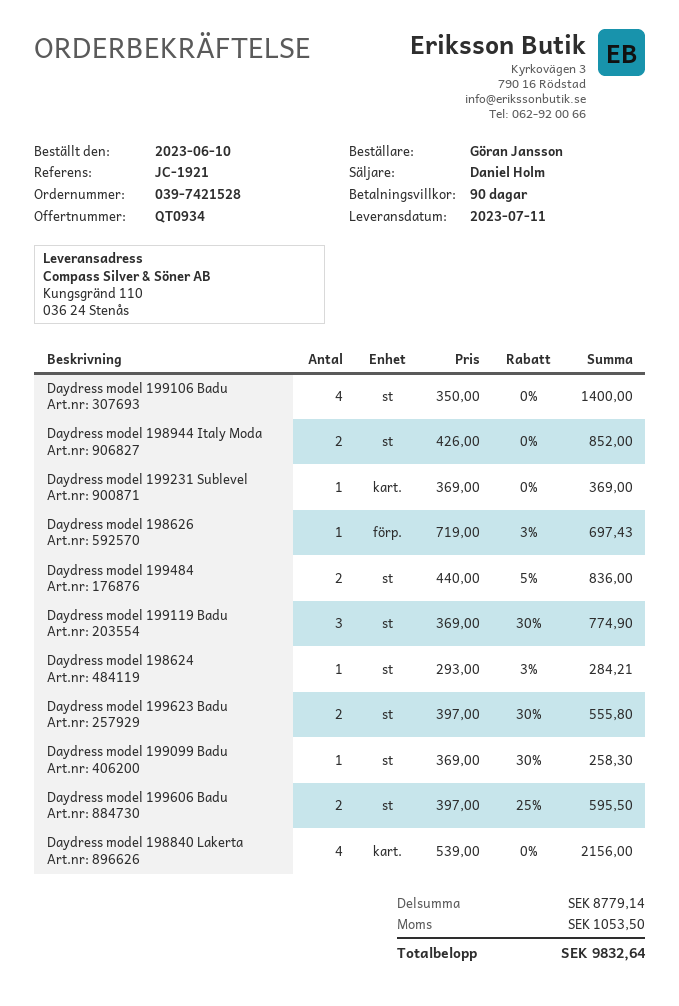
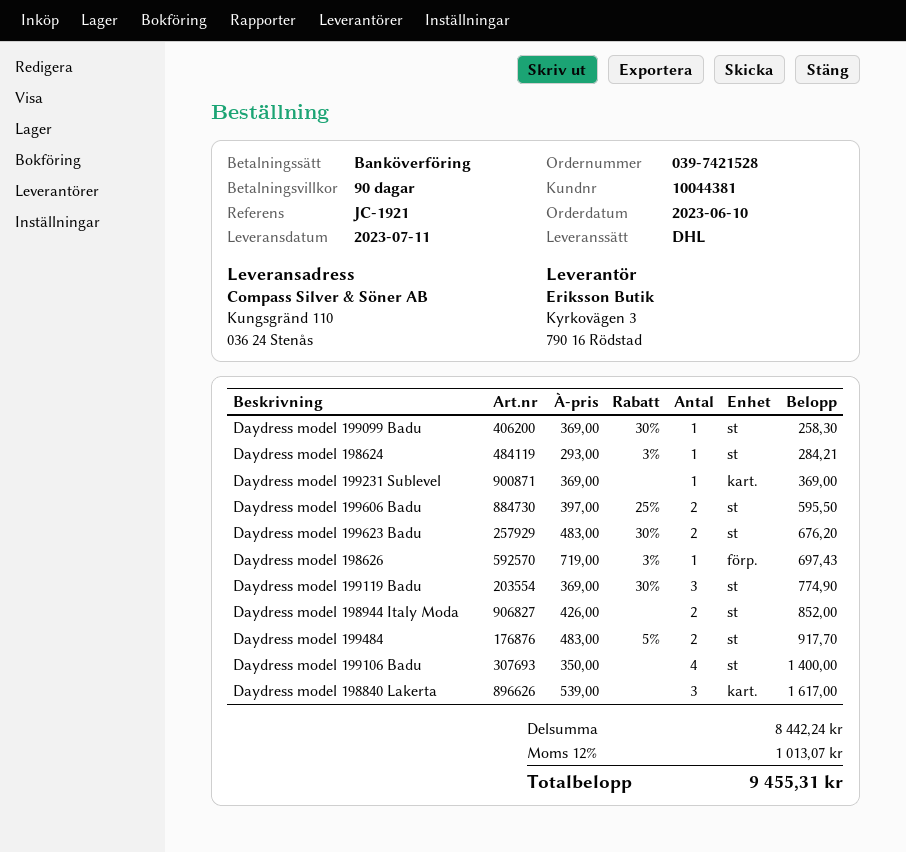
Daydress model 199484: 2 x 440.00 - 5% = 836.00 -> 2 x 483.00 - 5% = 917.70
Daydress model 199623 Badu: 2 x 397.00 - 30% = 555.80 -> 2 x 483.00 - 30% = 676.20
Daydress model 198840 Lakerta: 4 x 539.00 = 2156.00 -> 3 x 539.00 = 1617.00
subtotal: 8779.14 -> 8442.24
tax: 1053.50 -> 1013.07
total: 9832.64 -> 9455.31

